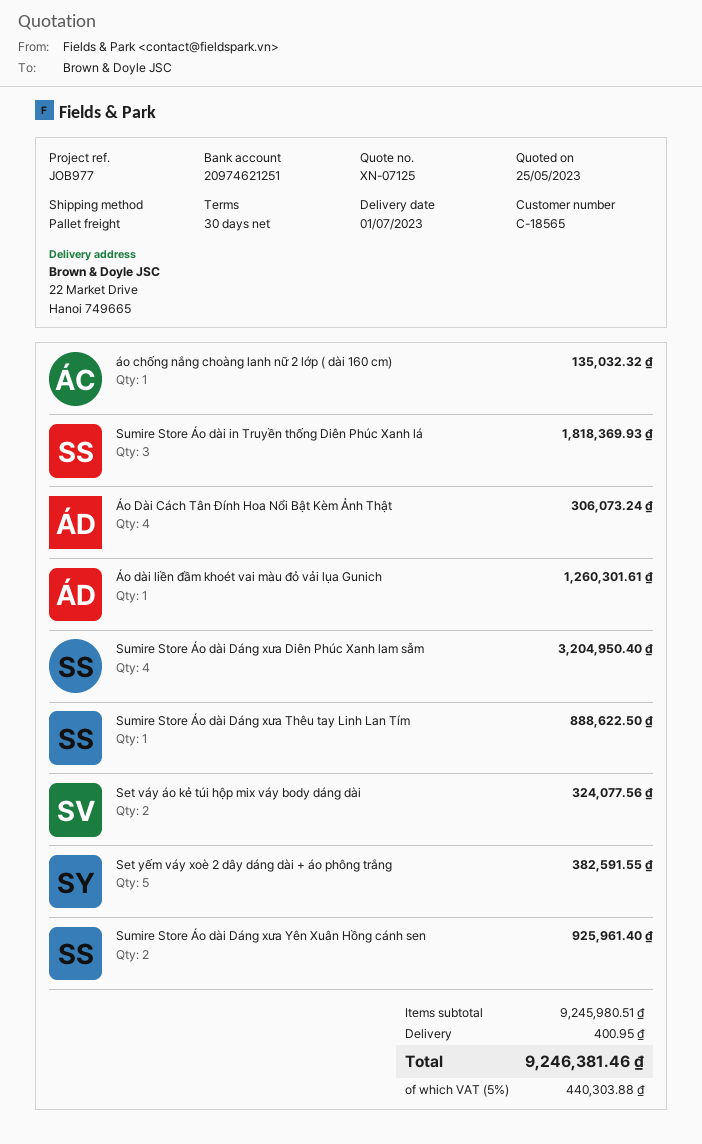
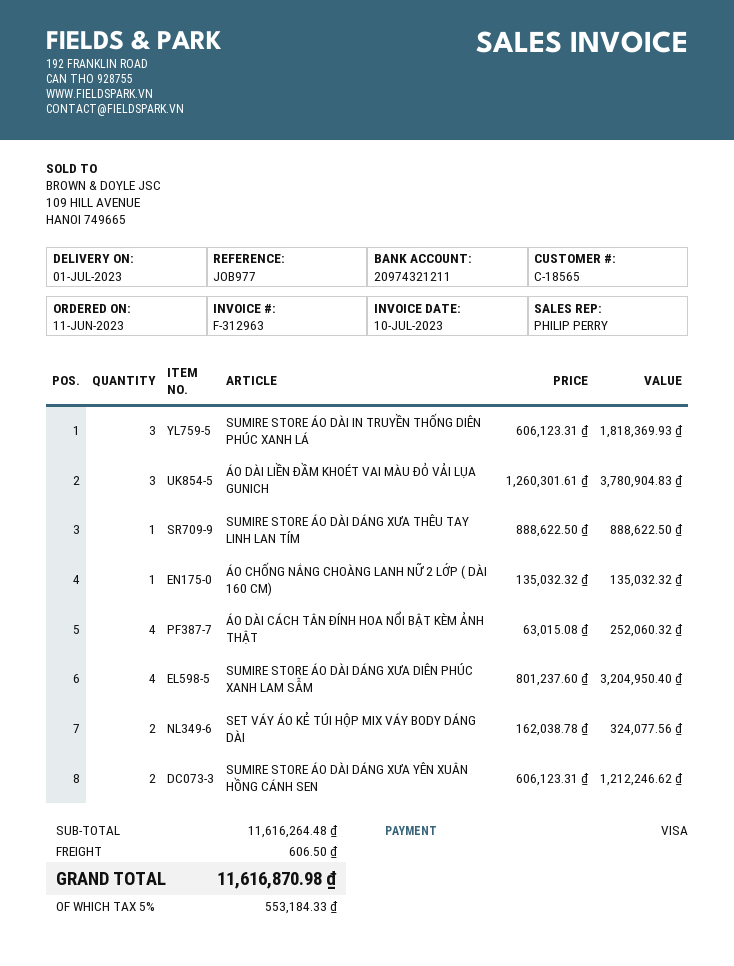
bank account: 20974621251 -> 20974321211
Áo Dài Cách Tân Đính Hoa Nổi Bật Kèm Ảnh Thật: 4 for 306073.24 -> 4 for 252060.32
Áo dài liền đầm khoét vai màu đỏ vải lụa Gunich: 1 for 1260301.61 -> 3 for 3780904.83
Set yếm váy xoè 2 dây dáng dài + áo phông trắng: 5 for 382591.55 -> none
Sumire Store Áo dài Dáng xưa Yên Xuân Hồng cánh sen: 2 for 925961.40 -> 2 for 1212246.62
subtotal: 9245980.51 -> 11616264.48
shipping: 400.95 -> 606.50
tax: 5% = 440303.88 -> 5% = 553184.33
total: 9246381.46 -> 11616870.98

